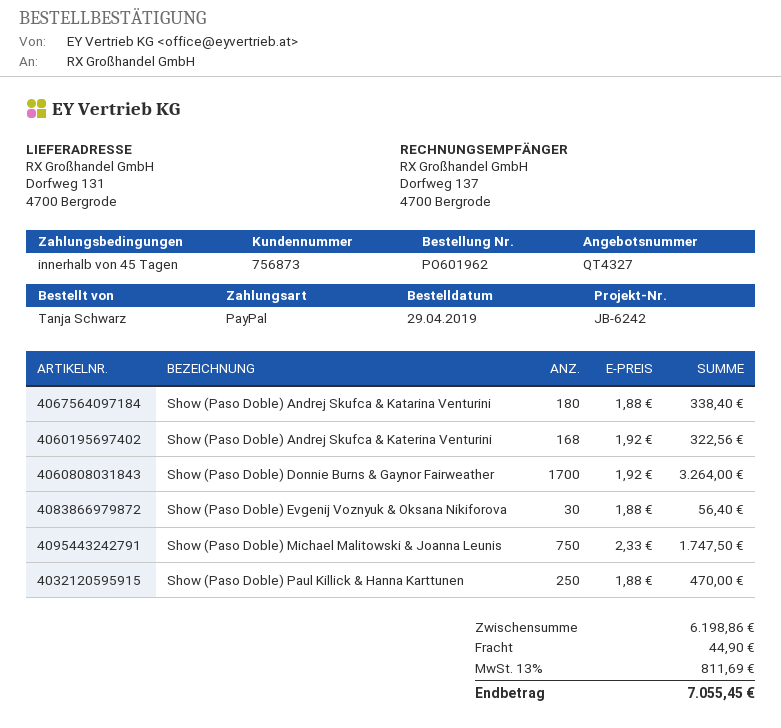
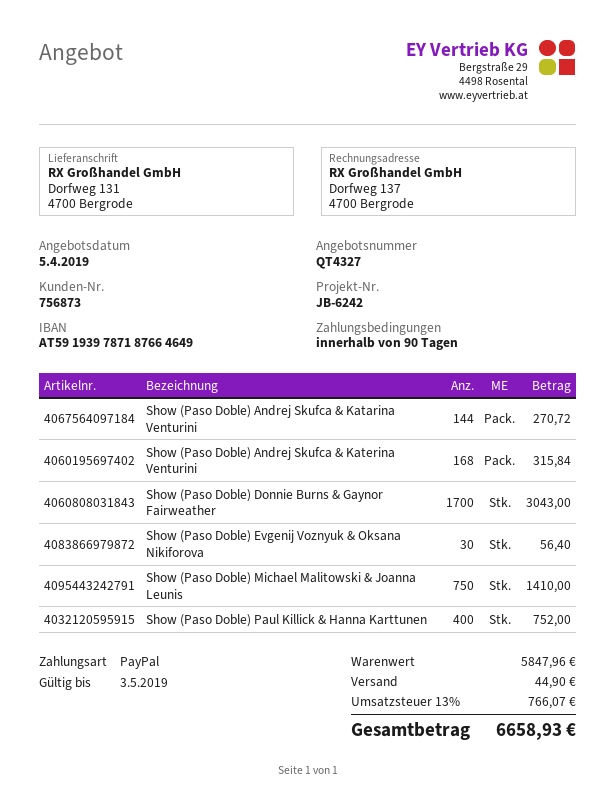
payment terms: 45 days -> 90 days
Show (Paso Doble) Andrej Skufca & Katarina Venturini: 180 for 338.40 -> 144 for 270.72
Show (Paso Doble) Andrej Skufca & Katerina Venturini: 168 for 322.56 -> 168 for 315.84
Show (Paso Doble) Donnie Burns & Gaynor Fairweather: 1700 for 3264.00 -> 1700 for 3043.00
Show (Paso Doble) Michael Malitowski & Joanna Leunis: 750 for 1747.50 -> 750 for 1410.00
Show (Paso Doble) Paul Killick & Hanna Karttunen: 250 for 470.00 -> 400 for 752.00
subtotal: 6198.86 -> 5847.96
tax: 13% = 811.69 -> 13% = 766.07
total: 7055.45 -> 6658.93

